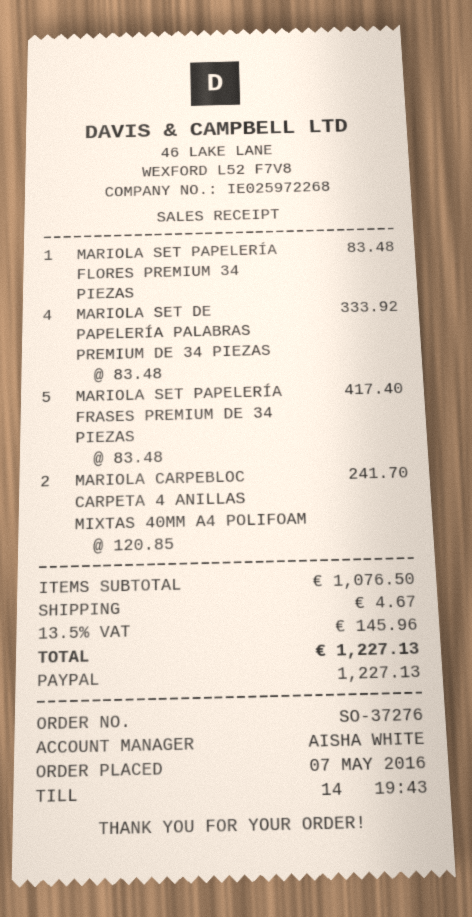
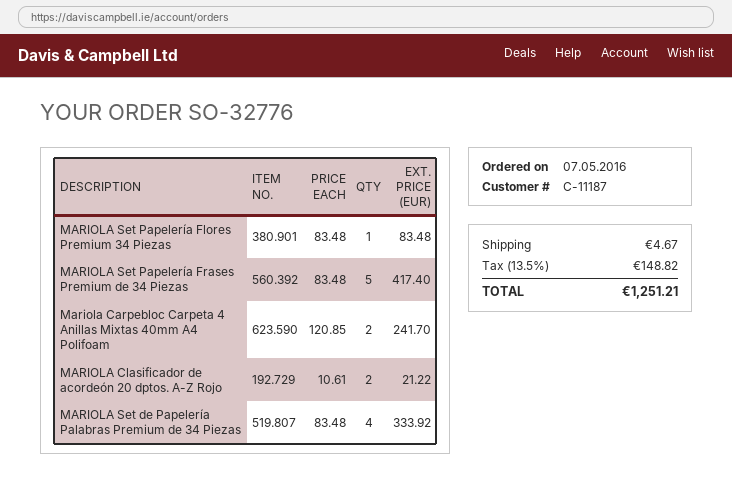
order number: SO-37276 -> SO-32776
MARIOLA Clasificador de acordeón 20 dptos. A-Z Rojo: none -> 2 x 10.61 = 21.22
tax: 13.5% = 145.96 -> 13.5% = 148.82
total: 1227.13 -> 1251.21

